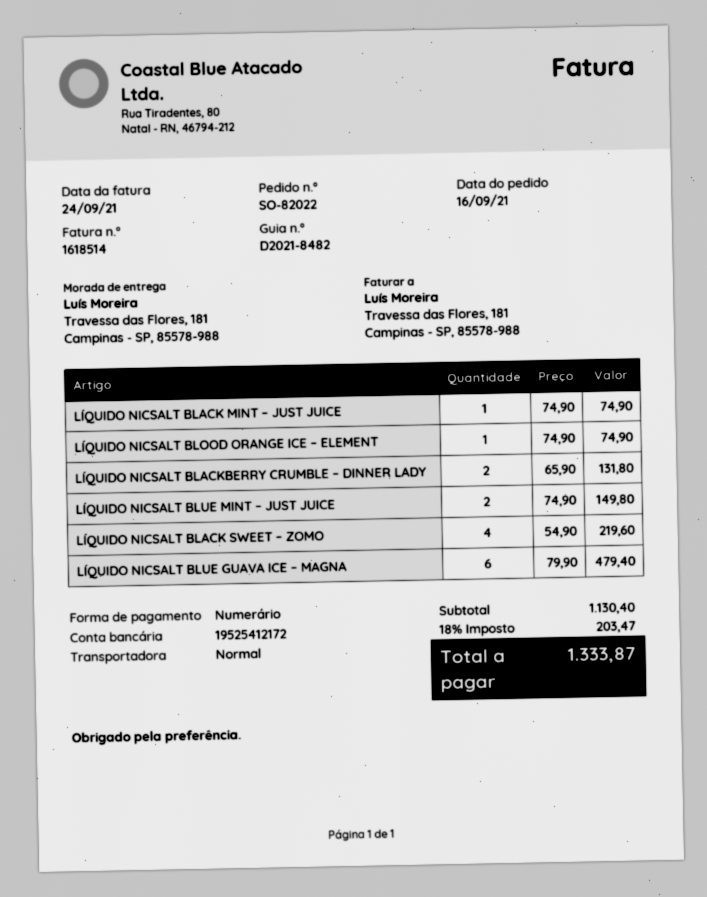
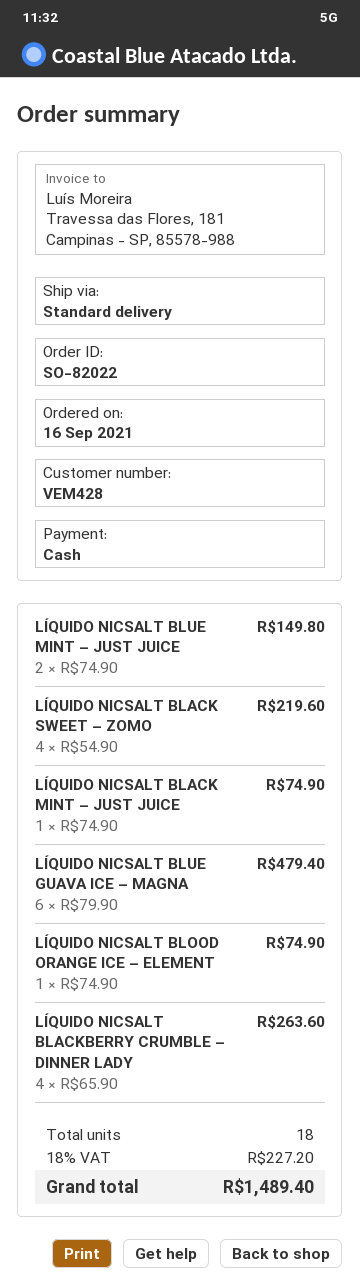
LÍQUIDO NICSALT BLACKBERRY CRUMBLE – DINNER LADY: 2 x 65.90 = 131.80 -> 4 x 65.90 = 263.60
tax: 18% = 203.47 -> 18% = 227.20
total: 1333.87 -> 1489.40

